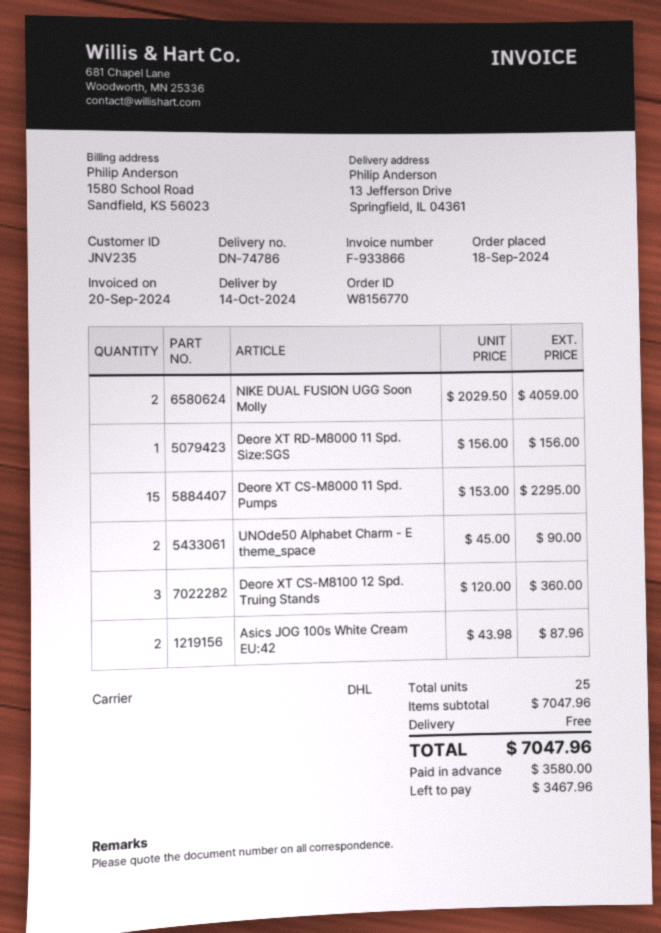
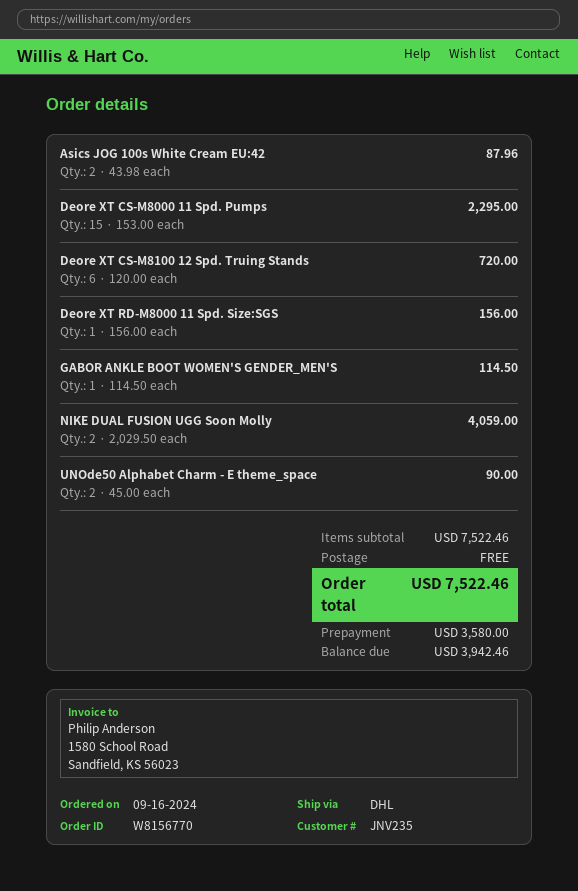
order date: 2024-09-18 -> 2024-09-16
Deore XT CS-M8100 12 Spd. Truing Stands: 3 x 120.00 = 360.00 -> 6 x 120.00 = 720.00
GABOR ANKLE BOOT WOMEN'S GENDER_MEN'S: none -> 1 x 114.50 = 114.50
subtotal: 7047.96 -> 7522.46
total: 7047.96 -> 7522.46
balance: 3467.96 -> 3942.46

